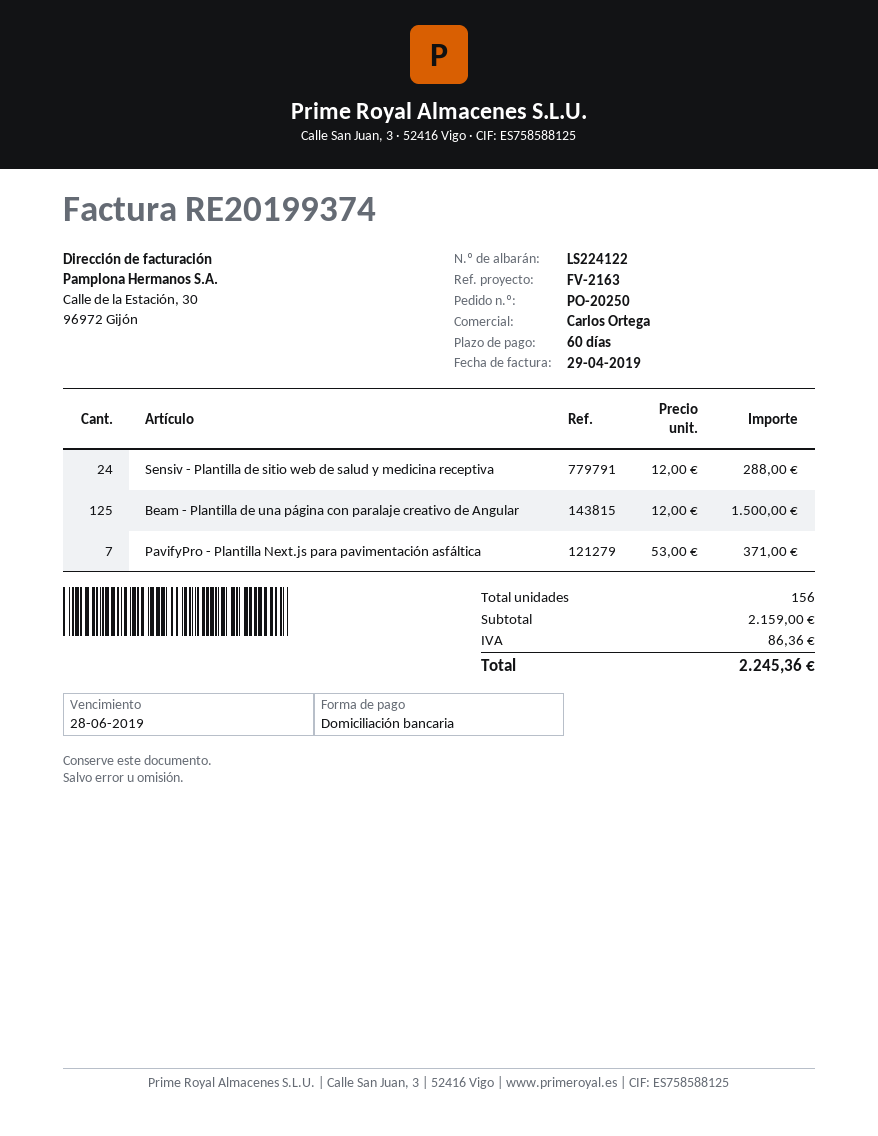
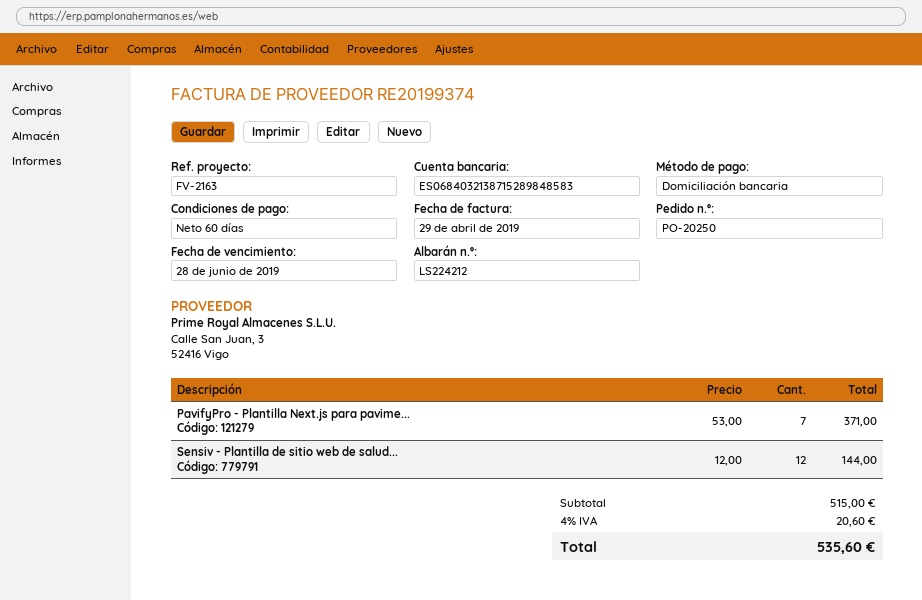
delivery note number: LS224122 -> LS224212
Sensiv - Plantilla de sitio web de salud y medicina receptiva: 24 x 12.00 = 288.00 -> 12 x 12.00 = 144.00
Beam - Plantilla de una página con paralaje creativo de Angular: 125 x 12.00 = 1500.00 -> none
subtotal: 2159.00 -> 515.00
tax: 86.36 -> 20.60
total: 2245.36 -> 535.60

